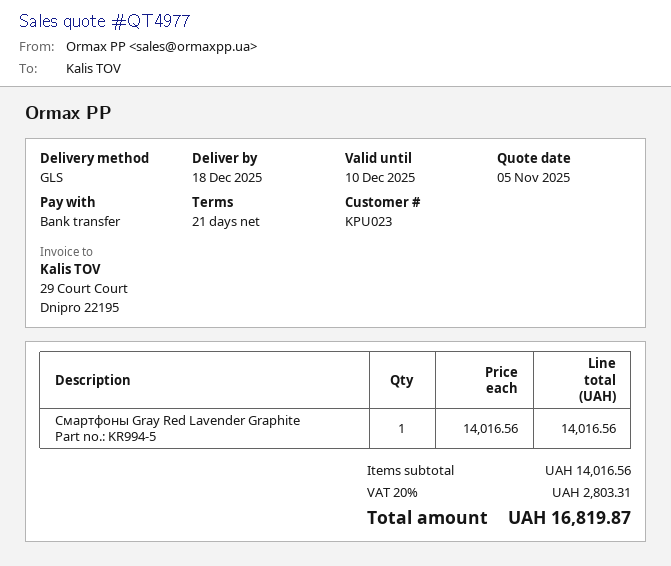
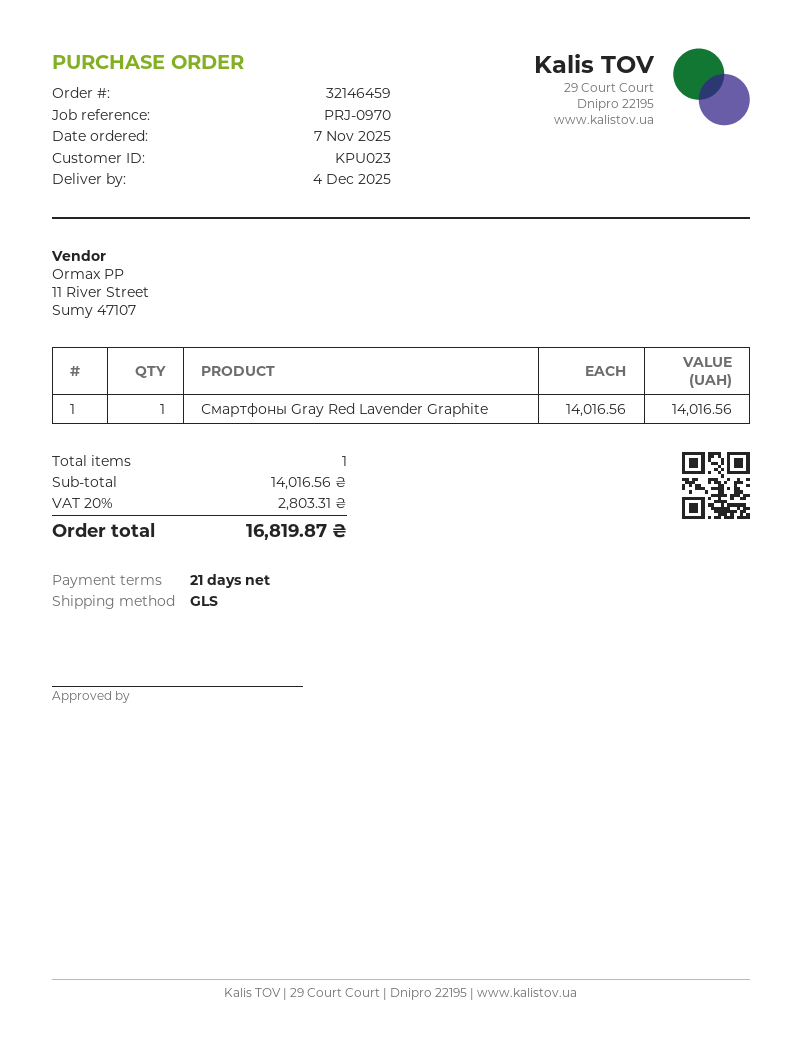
delivery date: 2025-12-18 -> 2025-12-04

